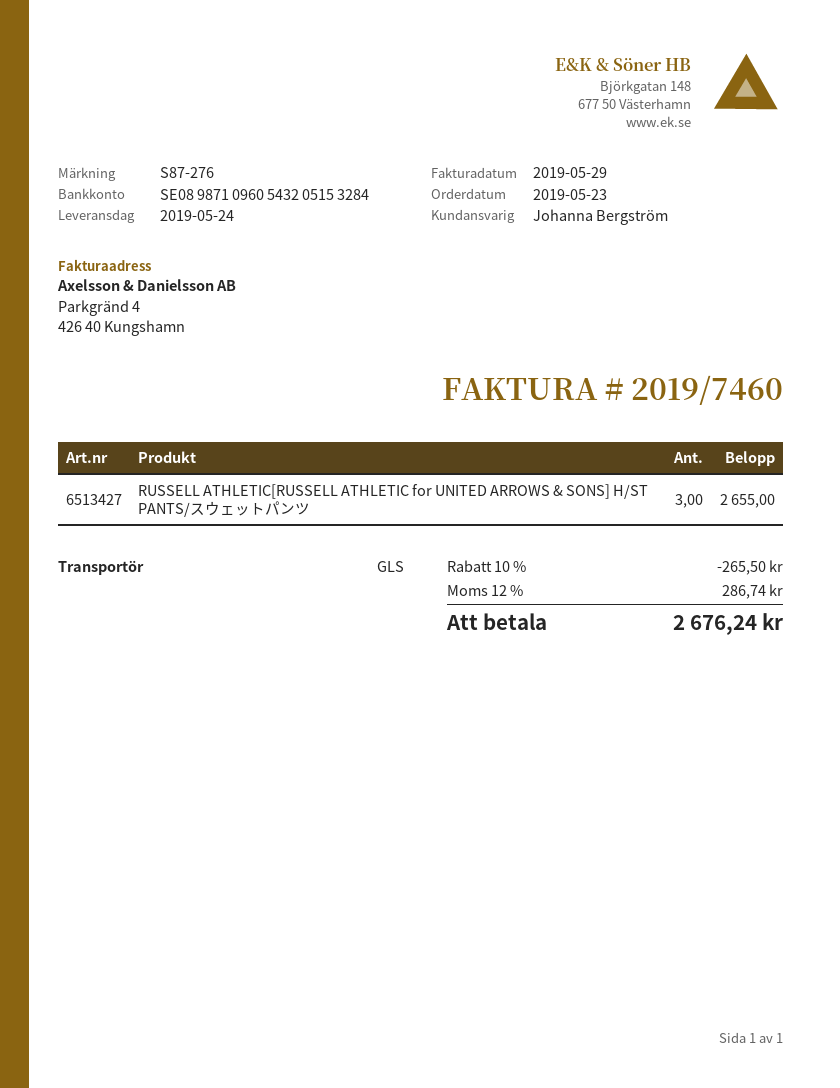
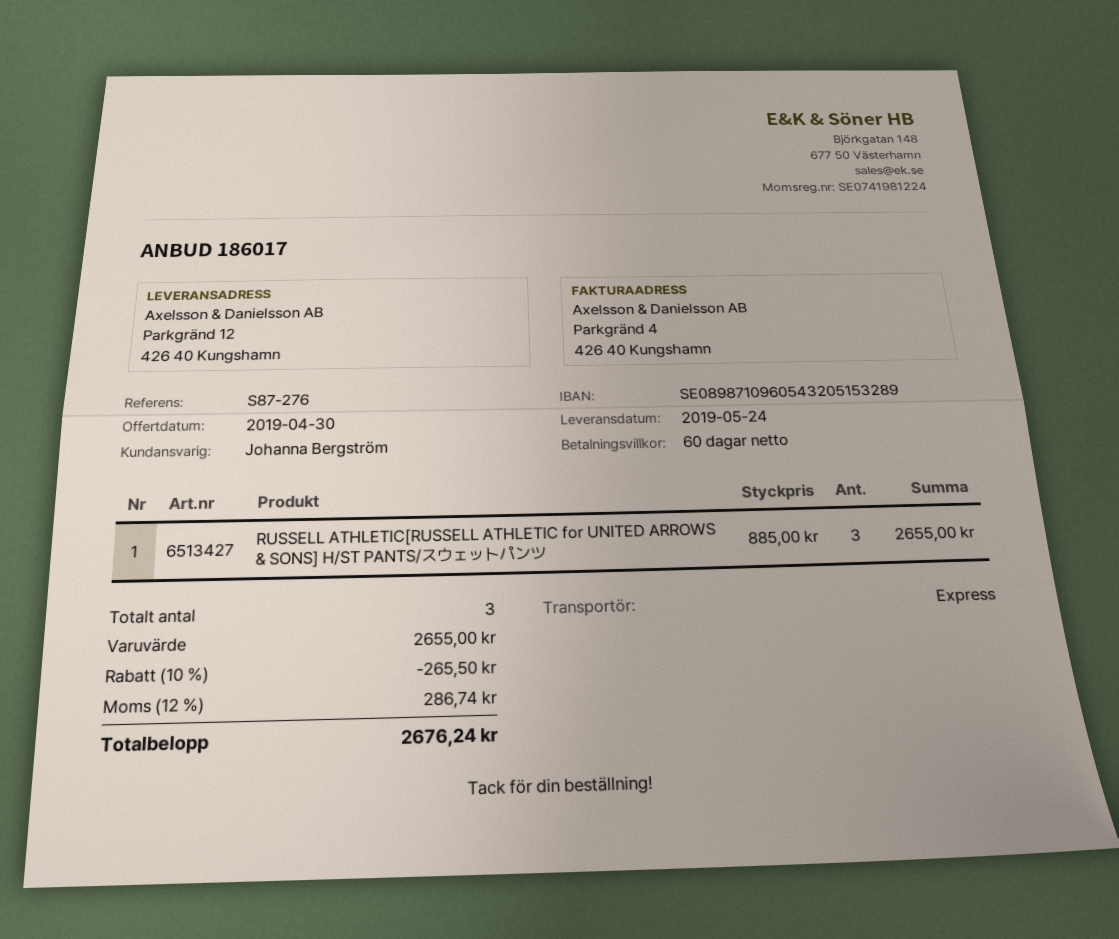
bank account: SE0898710960543205153284 -> SE0898710960543205153289
shipping method: GLS -> express

